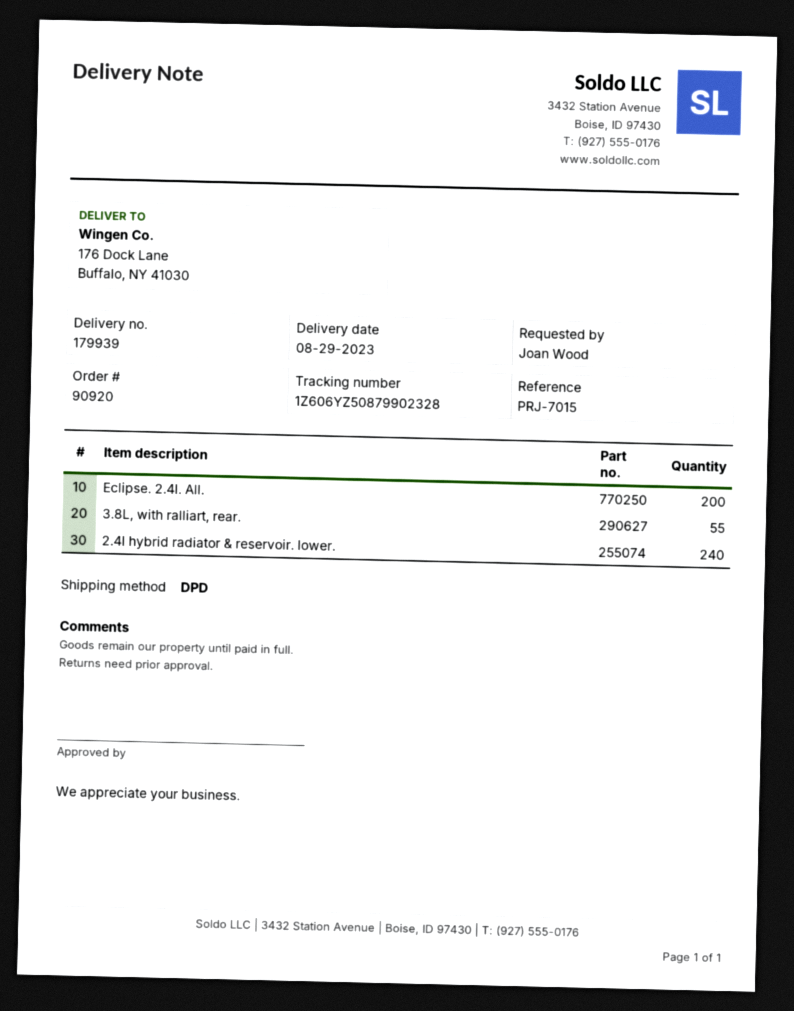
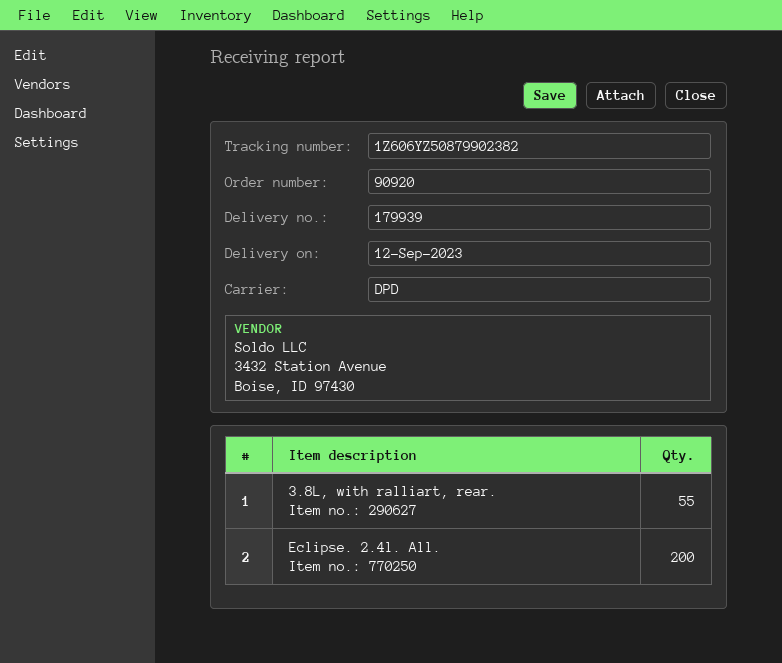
delivery date: 2023-08-29 -> 2023-09-12
tracking number: 1Z606YZ50879902328 -> 1Z606YZ50879902382
2.4l hybrid radiator & reservoir. lower.: 240 -> none

